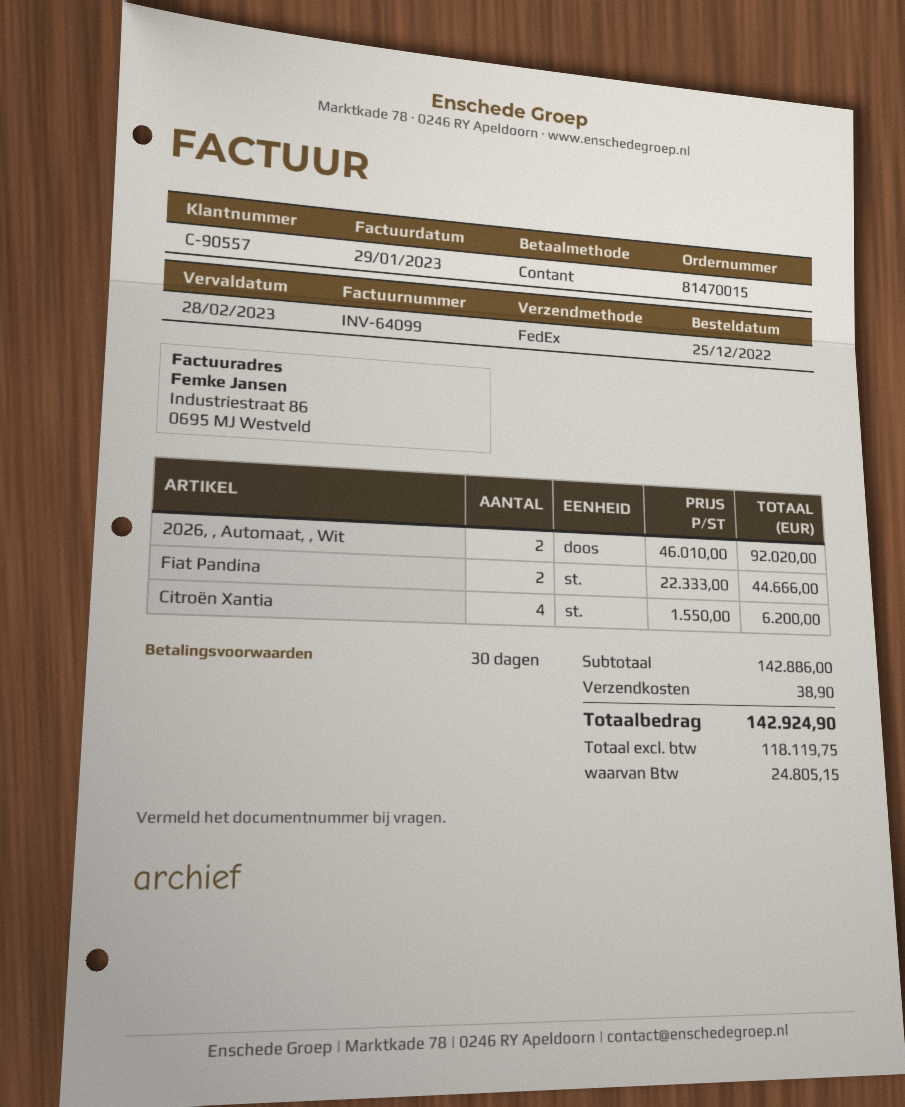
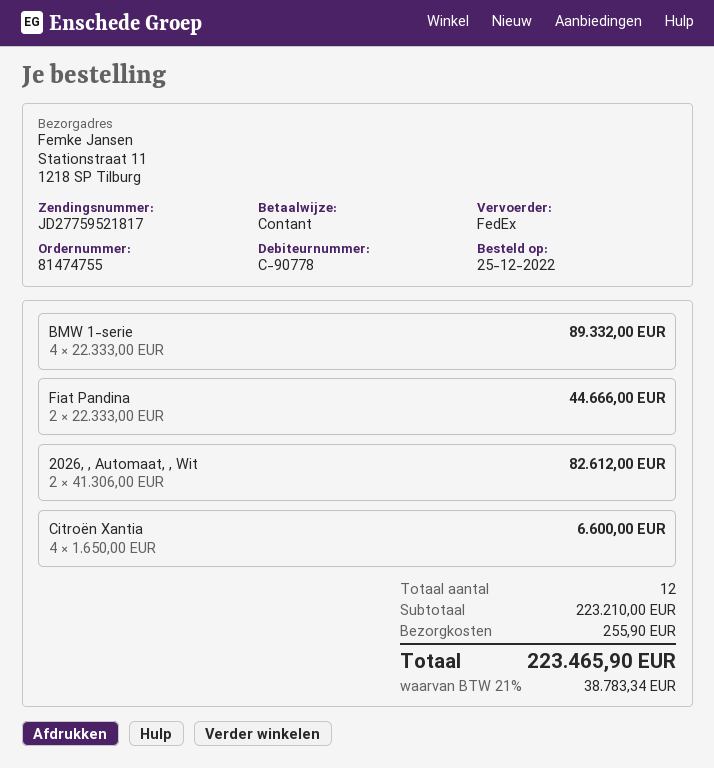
order number: 81470015 -> 81474755
customer number: C-90557 -> C-90778
2026, , Automaat, , Wit: 2 x 46010.00 = 92020.00 -> 2 x 41306.00 = 82612.00
Citroën Xantia: 4 x 1550.00 = 6200.00 -> 4 x 1650.00 = 6600.00
BMW 1-serie: none -> 4 x 22333.00 = 89332.00
subtotal: 142886.00 -> 223210.00
shipping: 38.90 -> 255.90
tax: 24805.15 -> 38783.34
total: 142924.90 -> 223465.90

